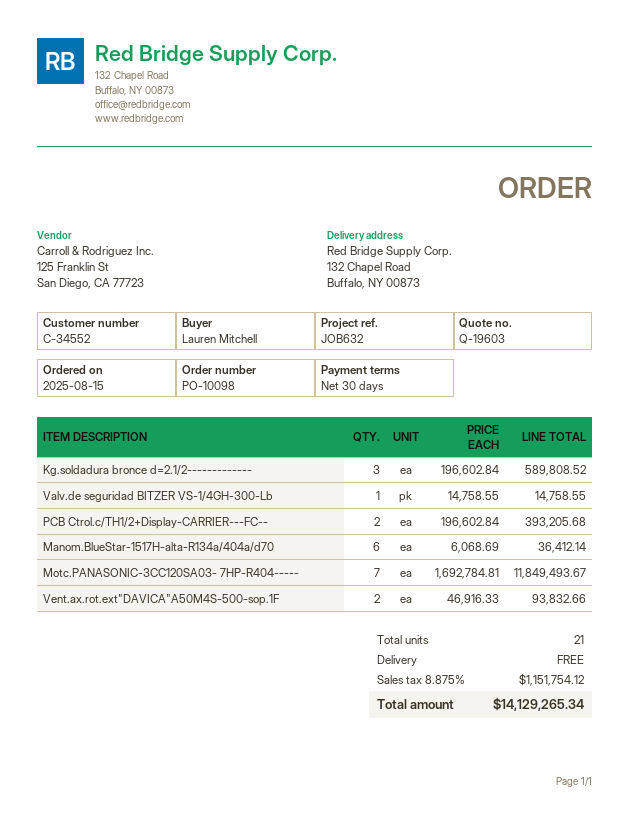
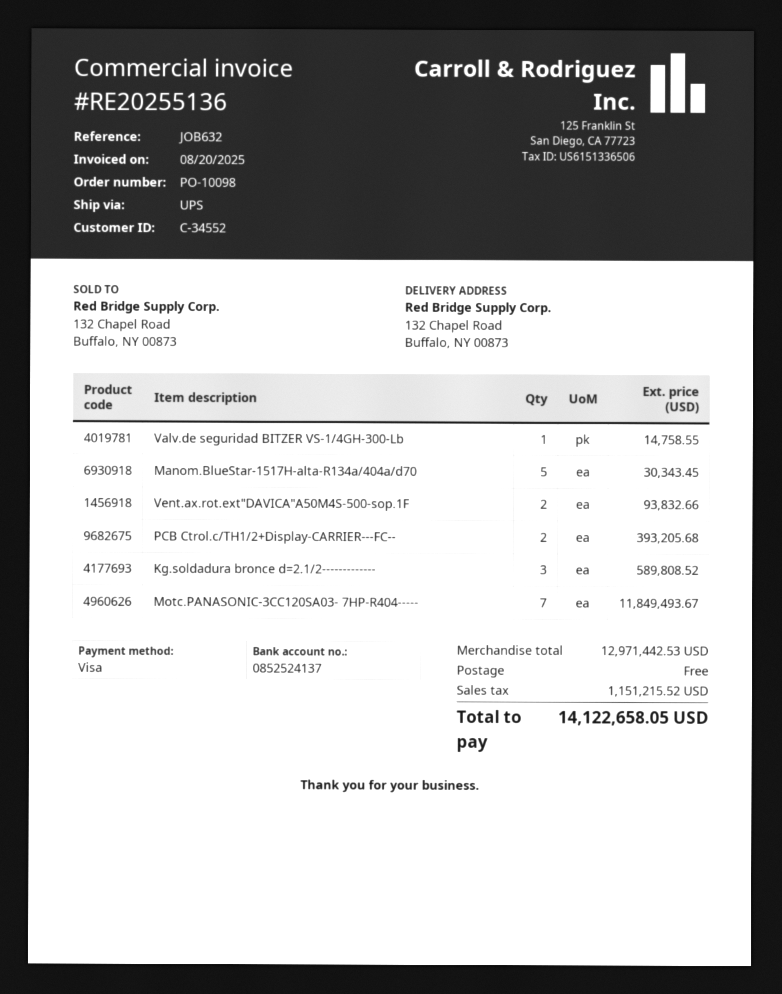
Manom.BlueStar-1517H-alta-R134a/404a/d70: 6 for 36412.14 -> 5 for 30343.45
tax: 1151754.12 -> 1151215.52
total: 14129265.34 -> 14122658.05

